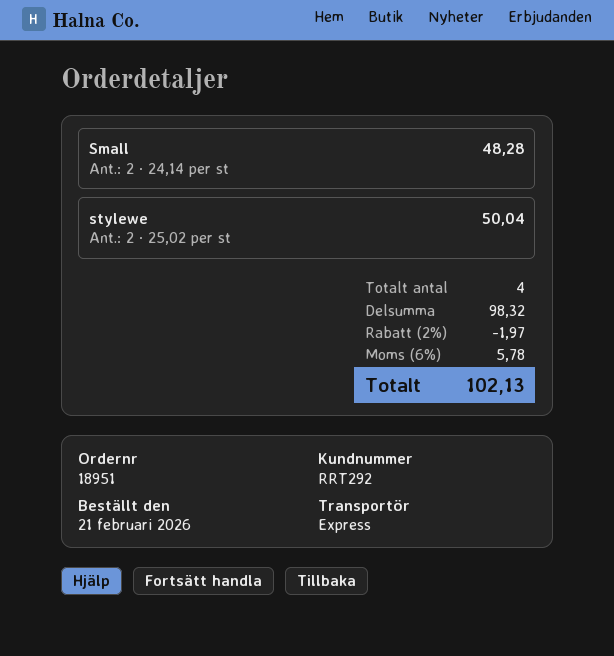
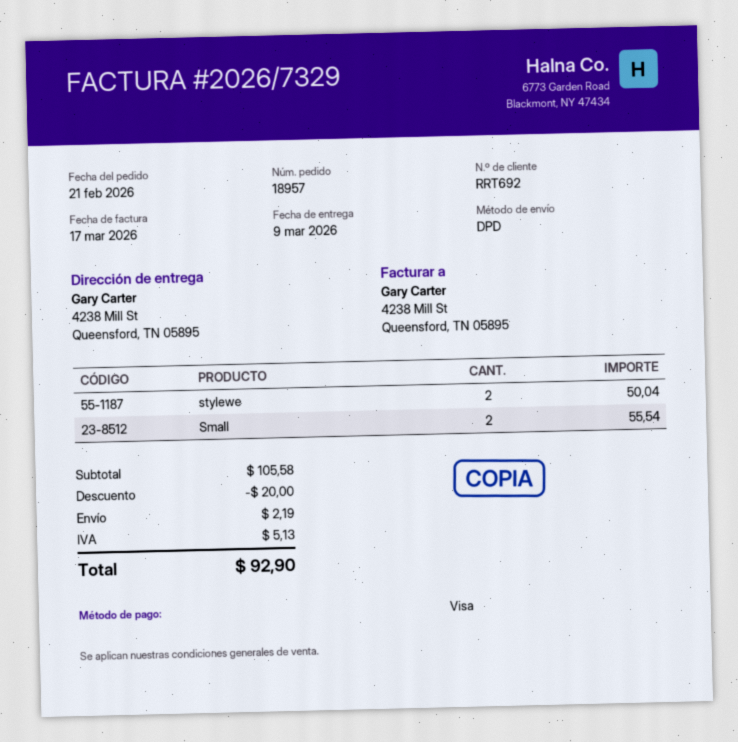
order number: 18951 -> 18957
customer number: RRT292 -> RRT692
shipping method: express -> DPD
Small: 2 for 48.28 -> 2 for 55.54
subtotal: 98.32 -> 105.58
discount: 1.97 -> 20.00
shipping: none -> 2.19
tax: 5.78 -> 5.13
total: 102.13 -> 92.90

